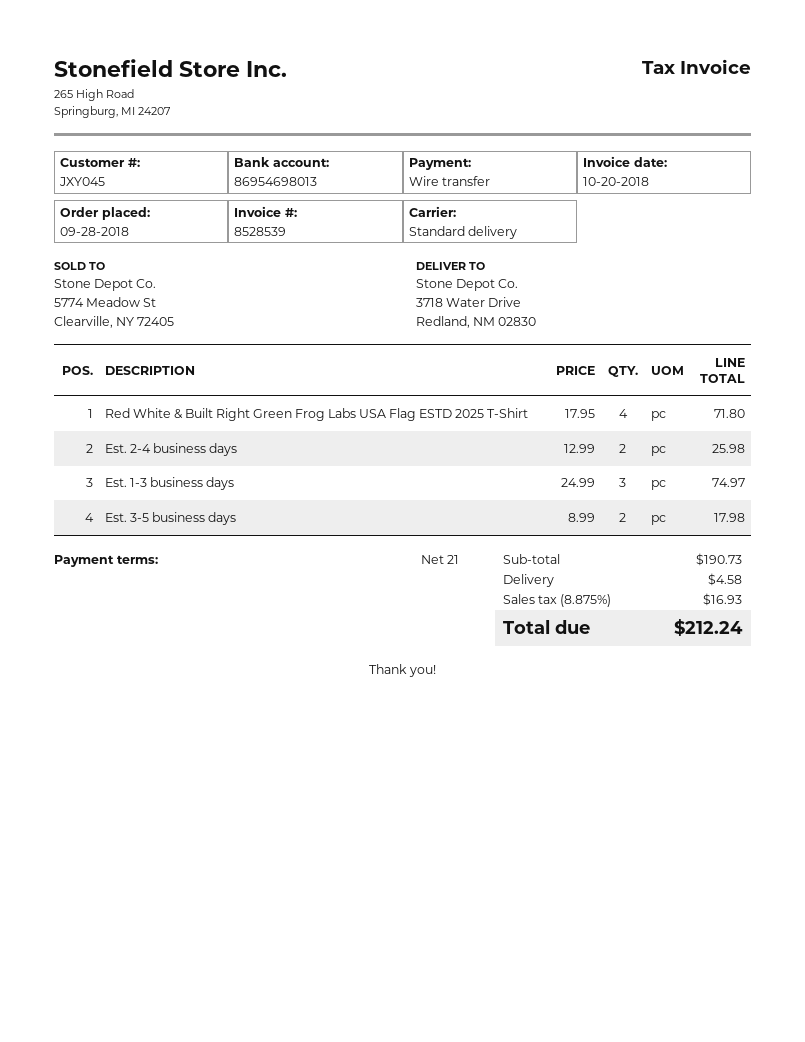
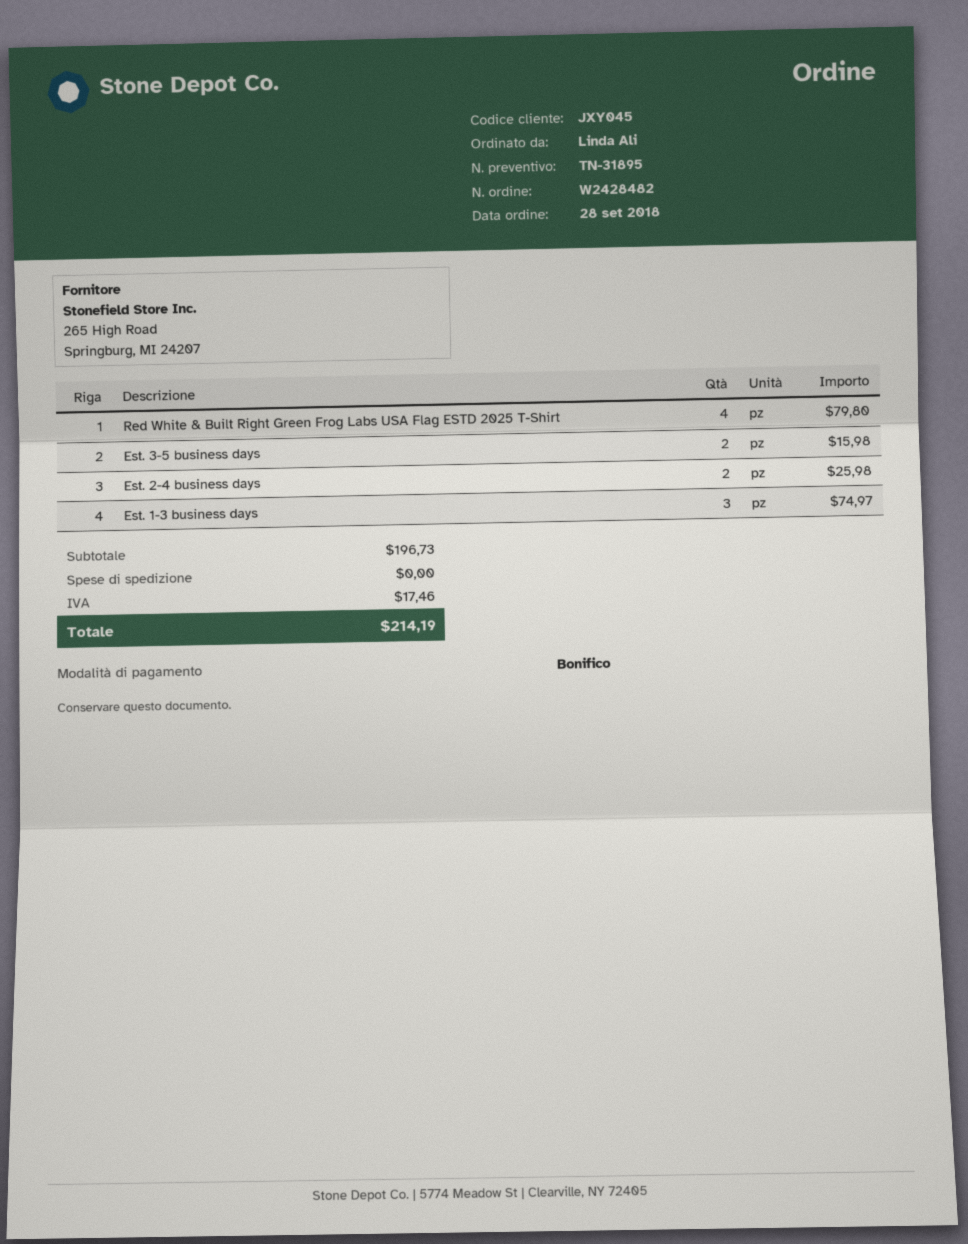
Red White & Built Right Green Frog Labs USA Flag ESTD 2025 T-Shirt: 4 for 71.80 -> 4 for 79.80
Est. 3-5 business days: 2 for 17.98 -> 2 for 15.98
subtotal: 190.73 -> 196.73
shipping: 4.58 -> 0.00
tax: 16.93 -> 17.46
total: 212.24 -> 214.19

